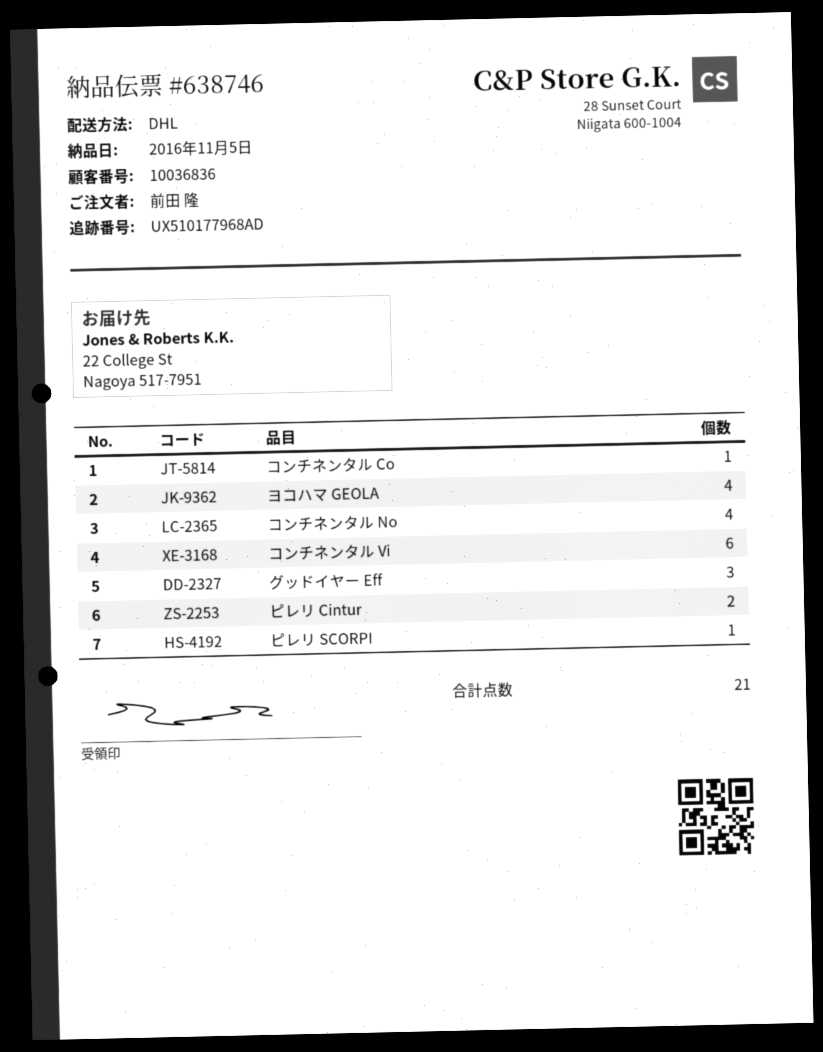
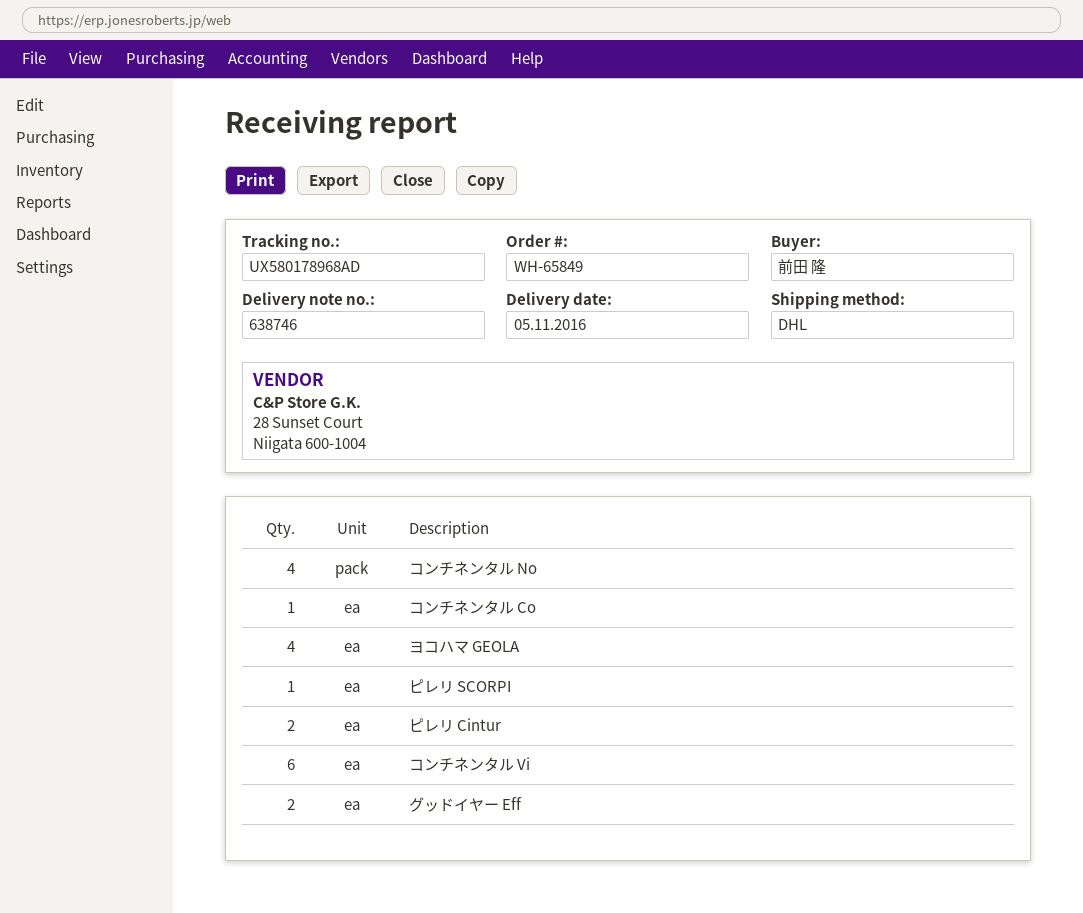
tracking number: UX510177968AD -> UX580178968AD
グッドイヤー Eff: 3 -> 2

